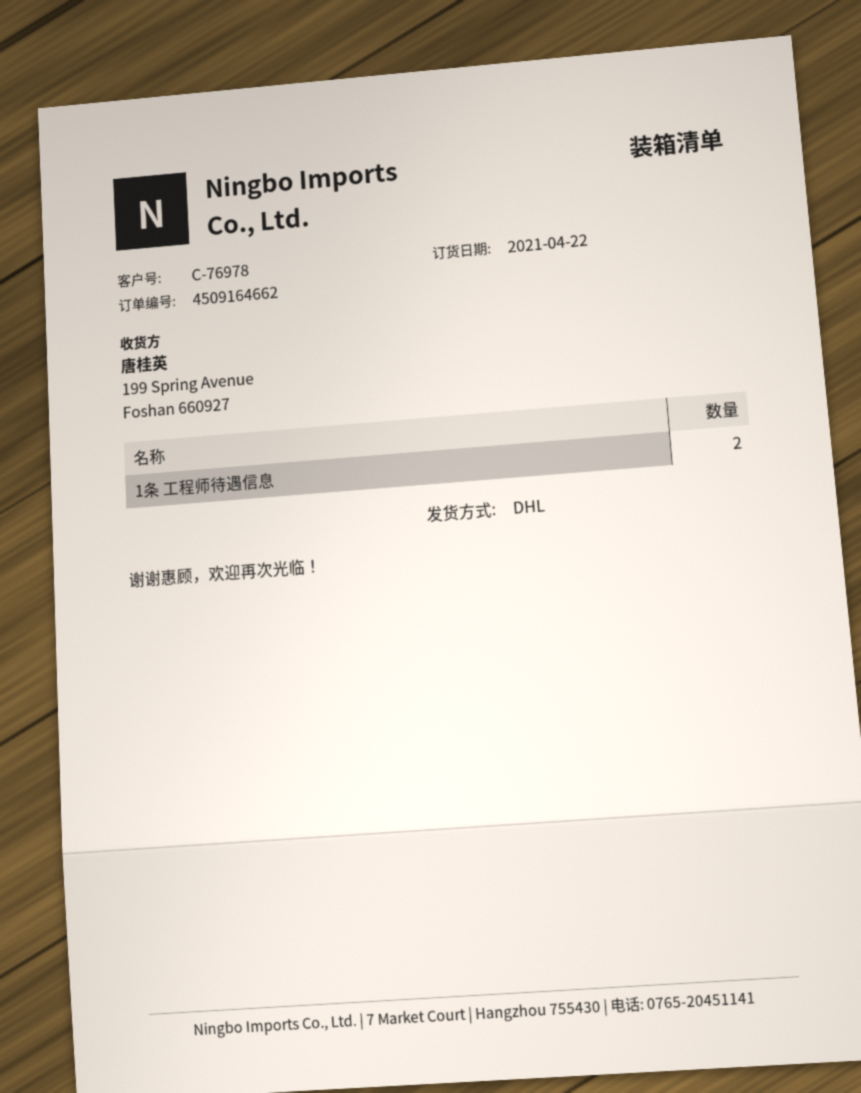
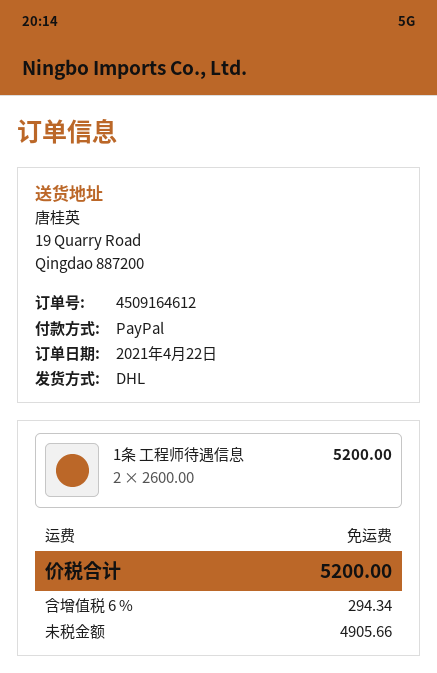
order number: 4509164662 -> 4509164612
ship to: 199 Spring Avenue, Foshan 660927 -> 19 Quarry Road, Qingdao 887200

